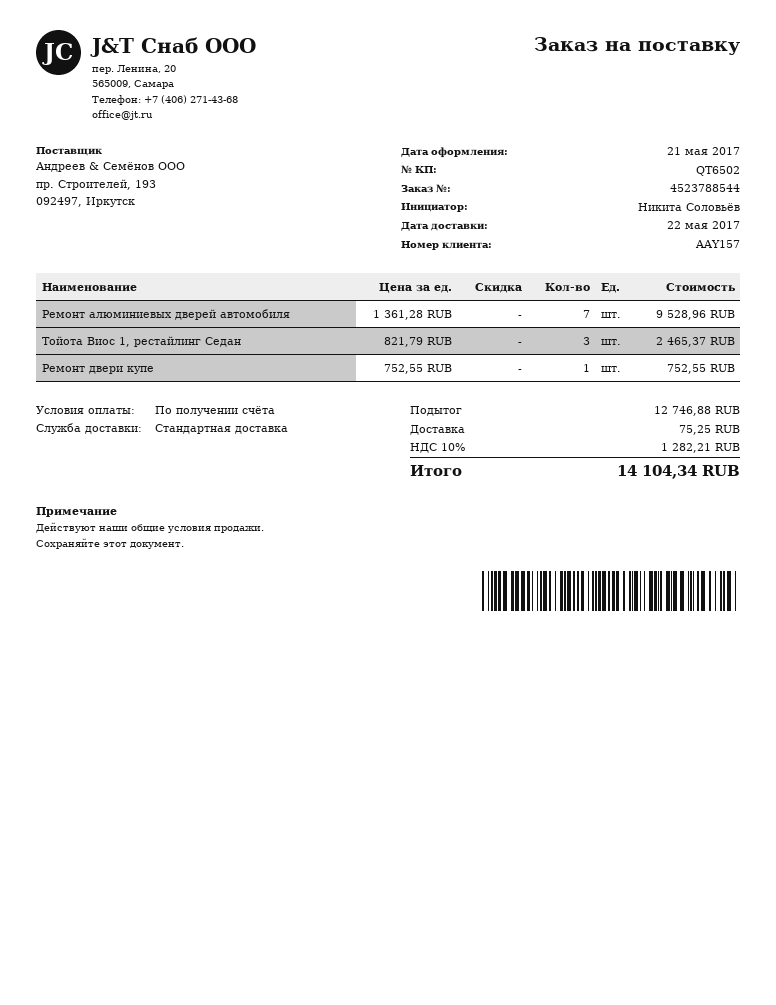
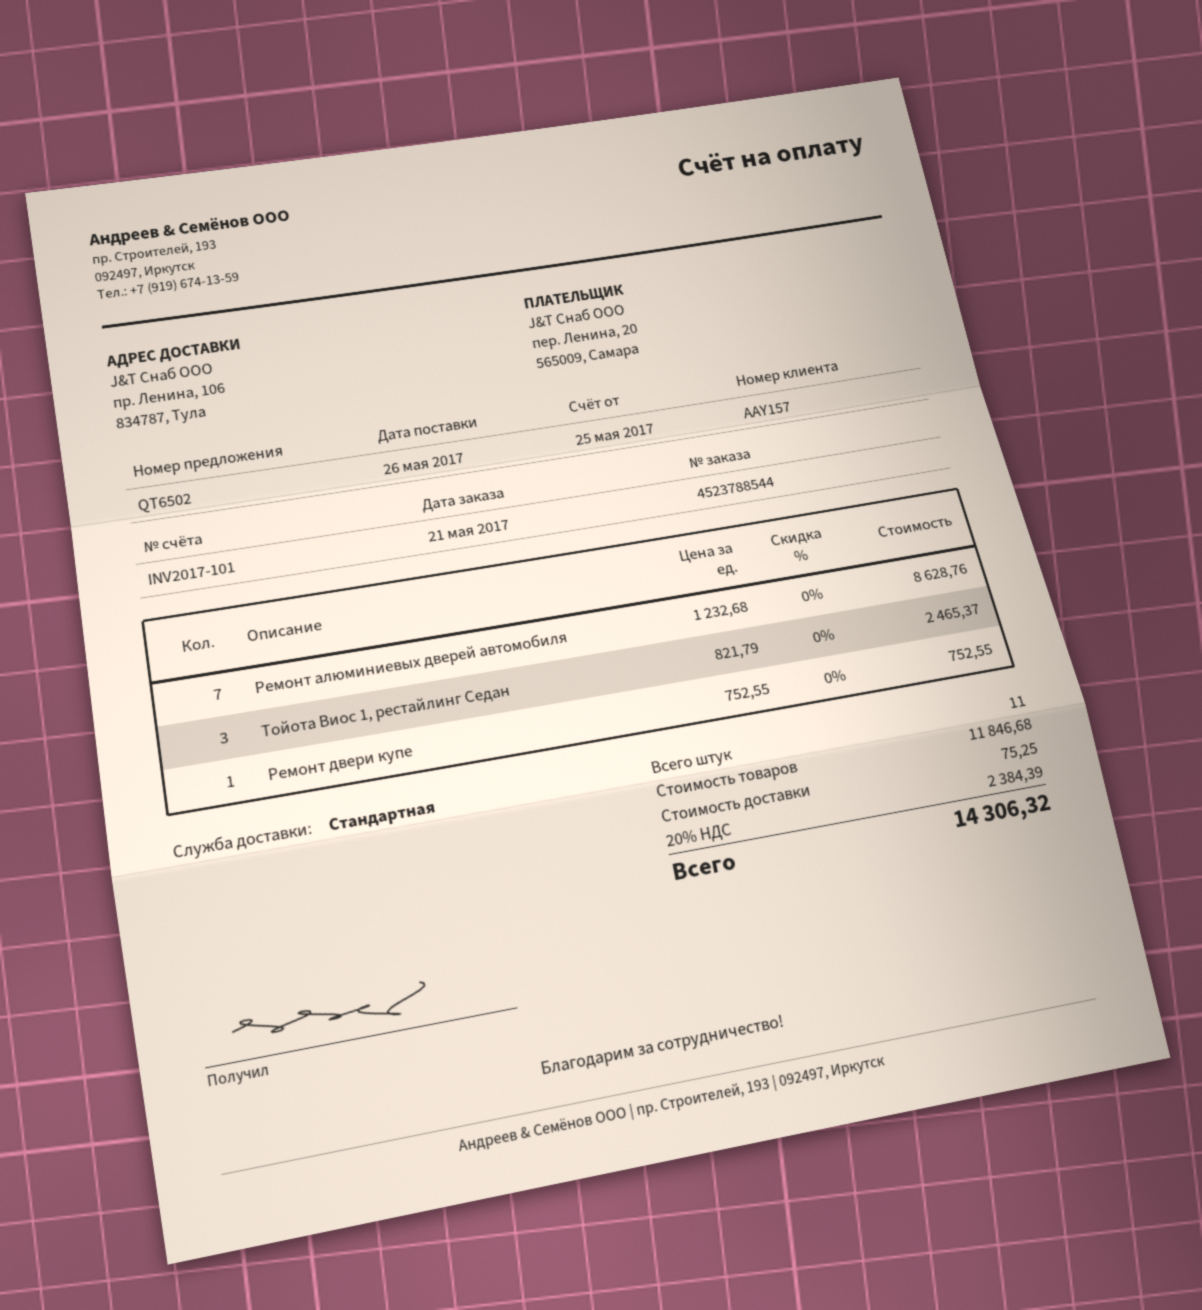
delivery date: 2017-05-22 -> 2017-05-26
Ремонт алюминиевых дверей автомобиля: 7 x 1361.28 = 9528.96 -> 7 x 1232.68 = 8628.76
subtotal: 12746.88 -> 11846.68
tax: 10% = 1282.21 -> 20% = 2384.39
total: 14104.34 -> 14306.32

